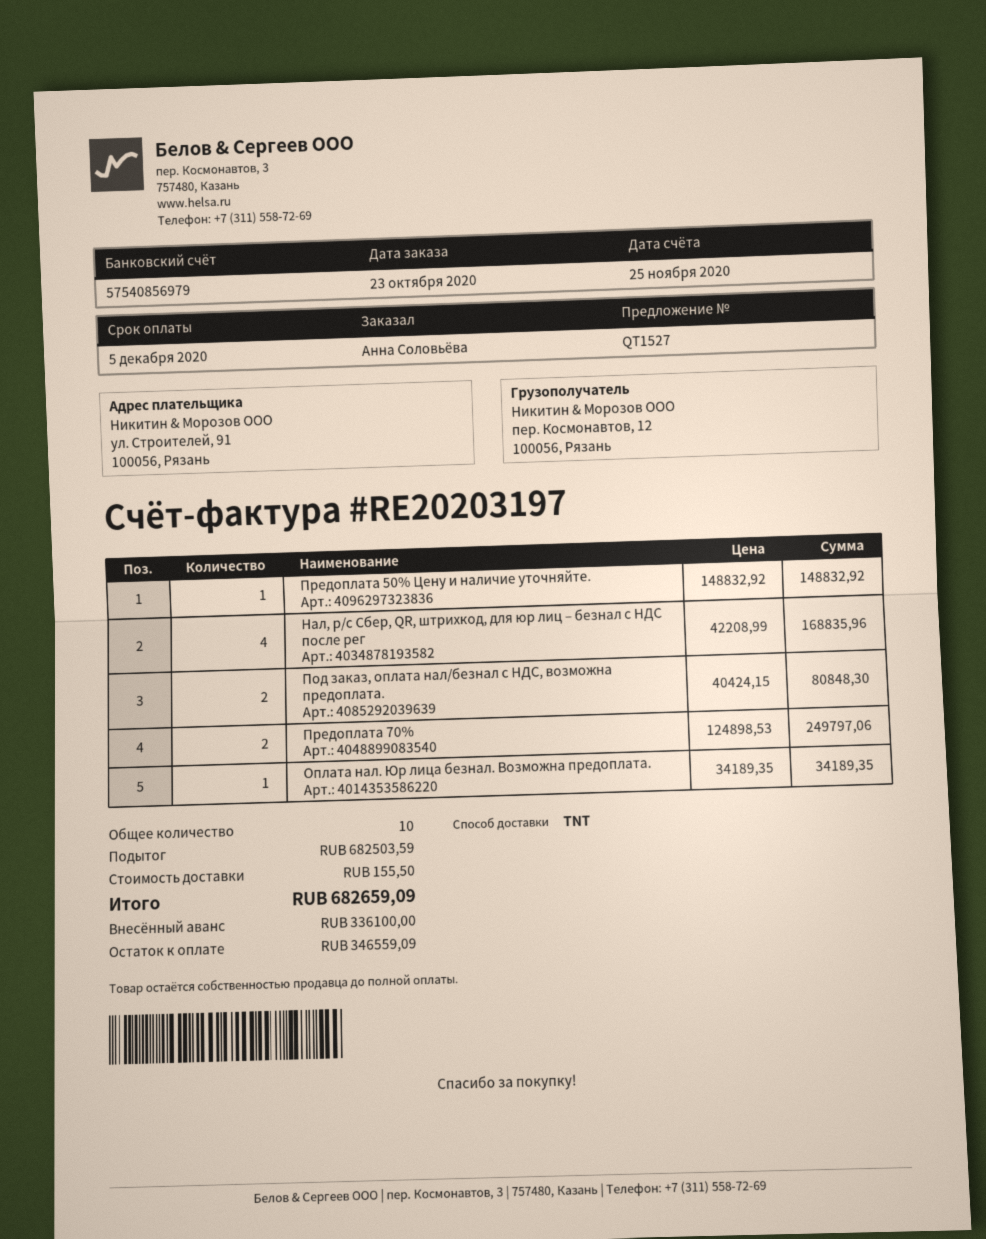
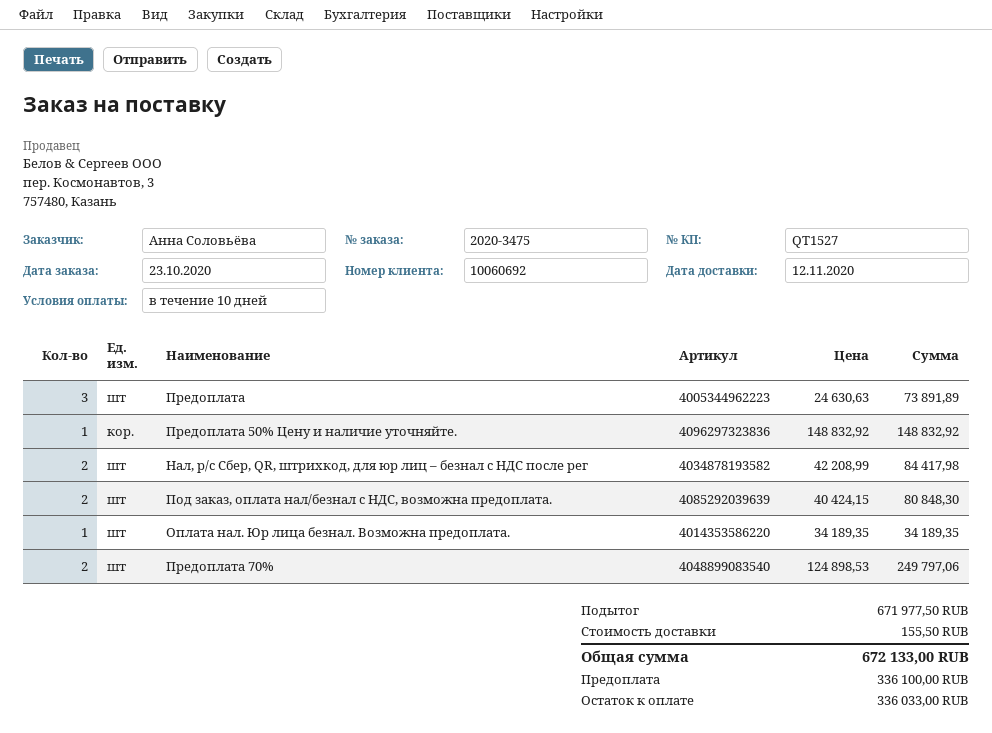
Нал, р/с Сбер, QR, штрихкод, для юр лиц – безнал с НДС после рег: 4 x 42208.99 = 168835.96 -> 2 x 42208.99 = 84417.98
Предоплата: none -> 3 x 24630.63 = 73891.89
subtotal: 682503.59 -> 671977.50
total: 682659.09 -> 672133.00
balance: 346559.09 -> 336033.00

